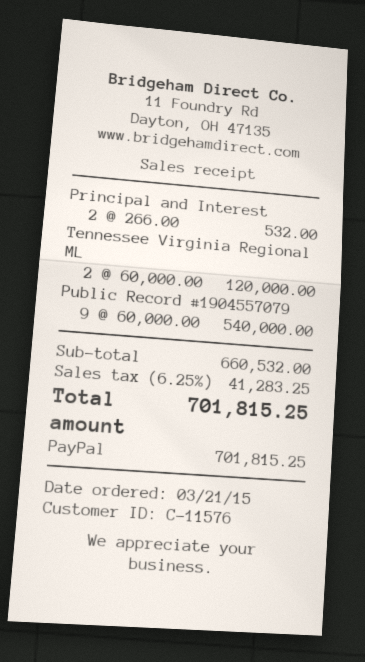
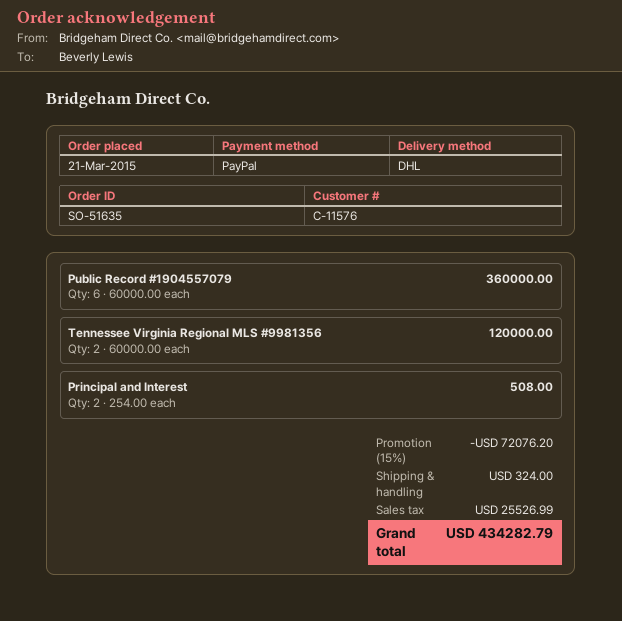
Principal and Interest: 2 x 266.00 = 532.00 -> 2 x 254.00 = 508.00
Public Record #1904557079: 9 x 60000.00 = 540000.00 -> 6 x 60000.00 = 360000.00
discount: none -> 15% = 72076.20
shipping: none -> 324.00
tax: 41283.25 -> 25526.99
total: 701815.25 -> 434282.79

